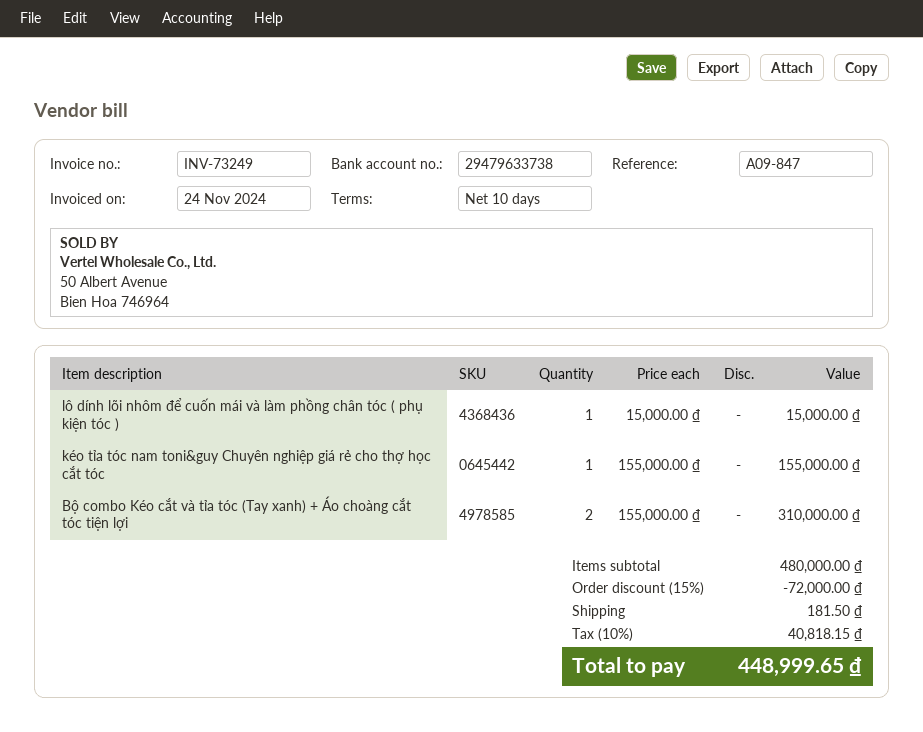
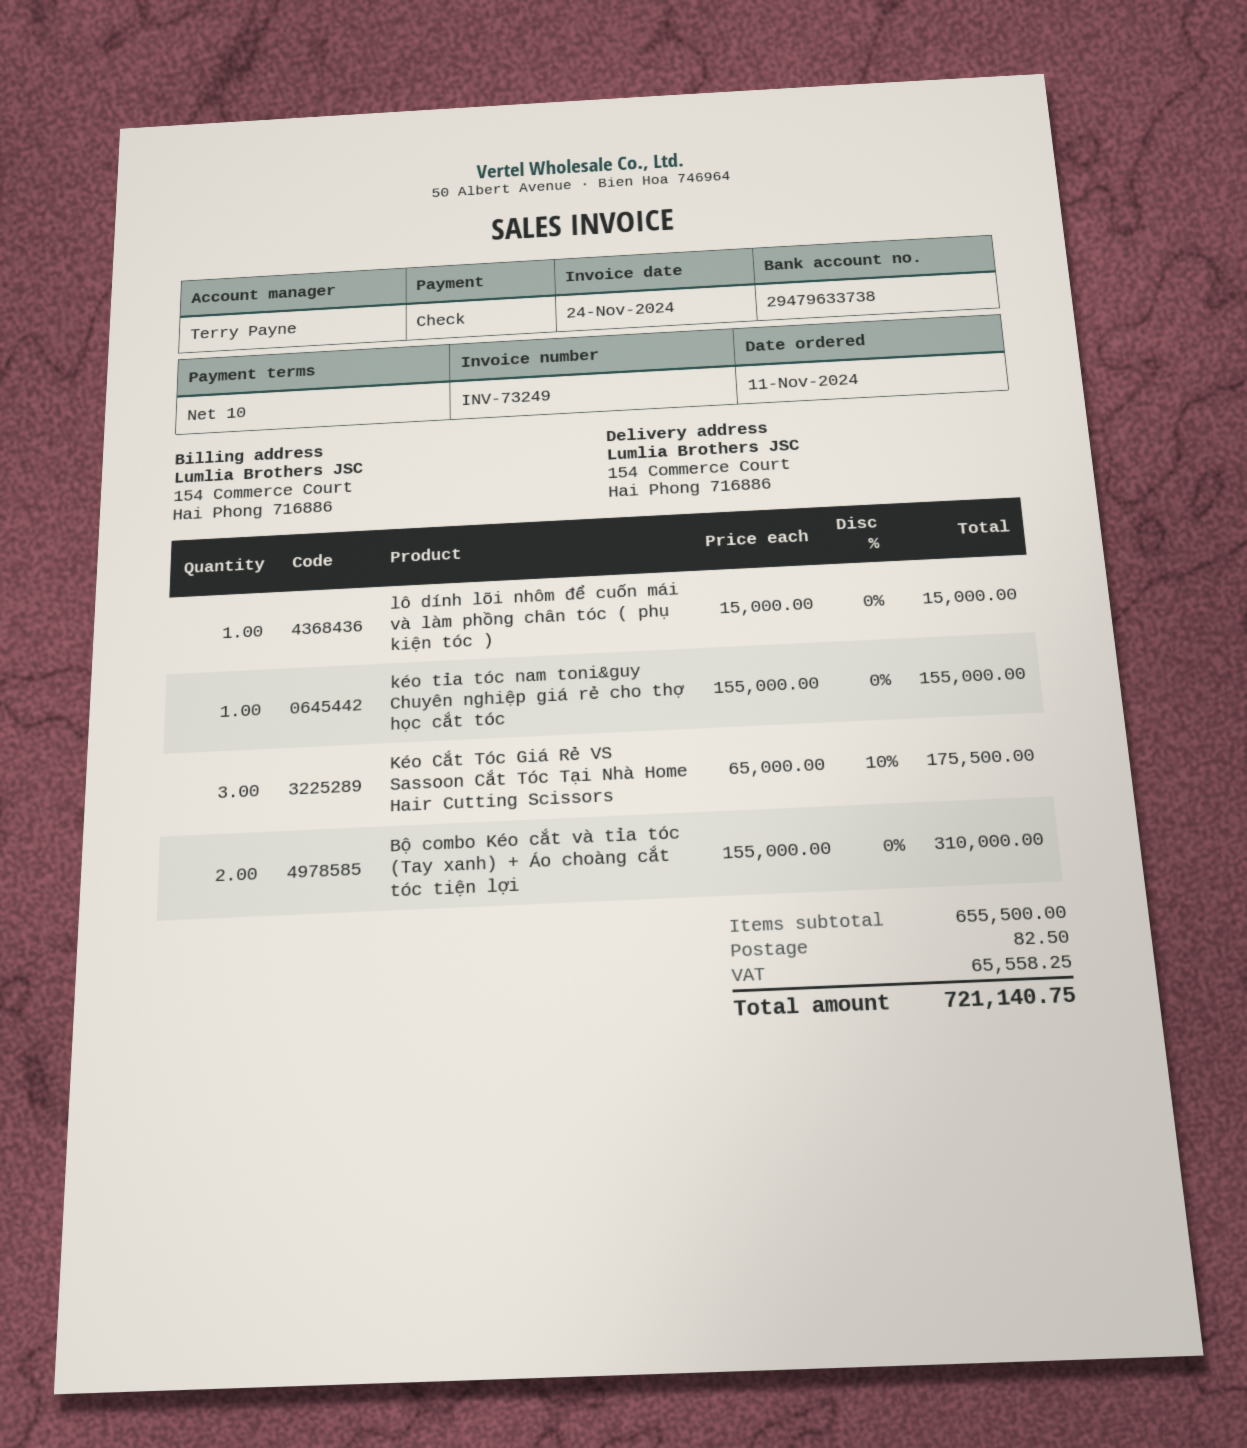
Kéo Cắt Tóc Giá Rẻ VS Sassoon Cắt Tóc Tại Nhà Home Hair Cutting Scissors: none -> 3 x 65000.00 - 10% = 175500.00
subtotal: 480000.00 -> 655500.00
discount: 15% = 72000.00 -> none
shipping: 181.50 -> 82.50
tax: 40818.15 -> 65558.25
total: 448999.65 -> 721140.75

